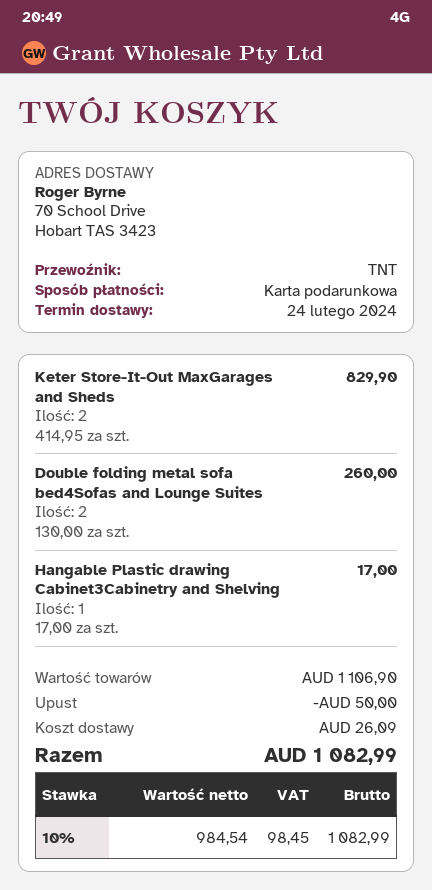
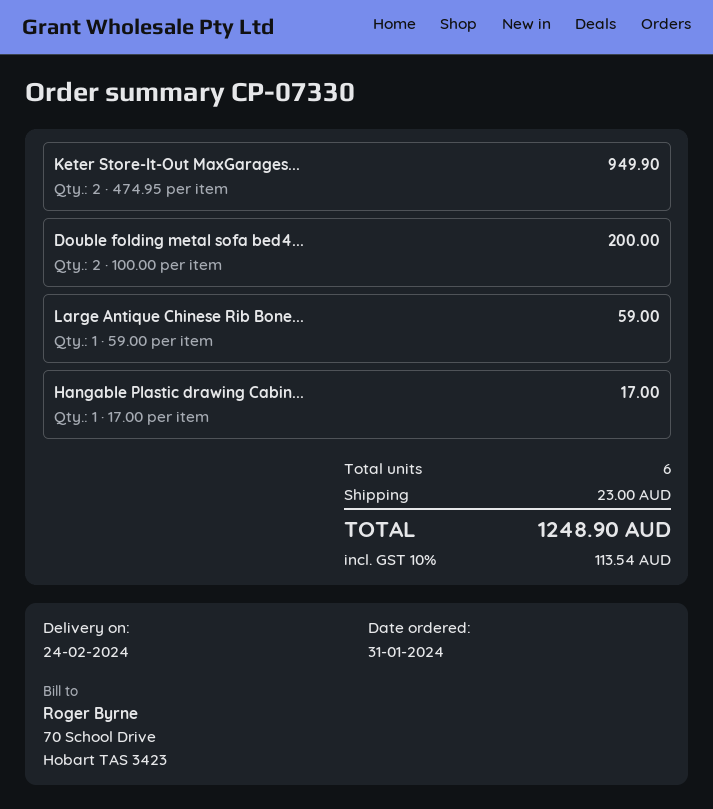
Keter Store-It-Out MaxGarages and Sheds: 2 x 414.95 = 829.90 -> 2 x 474.95 = 949.90
Double folding metal sofa bed4Sofas and Lounge Suites: 2 x 130.00 = 260.00 -> 2 x 100.00 = 200.00
Large Antique Chinese Rib Bone...: none -> 1 x 59.00 = 59.00
discount: 50.00 -> none
shipping: 26.09 -> 23.00
tax: 10% = 98.45 -> 10% = 113.54
total: 1082.99 -> 1248.90

